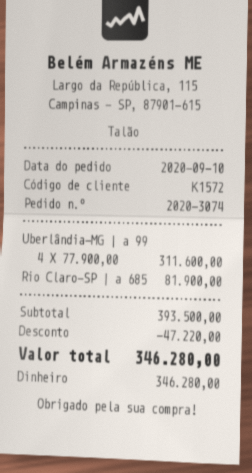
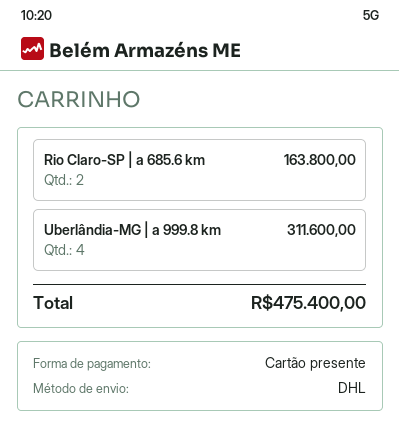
payment method: cash -> gift card
Rio Claro-SP | a 685: 1 for 81900.00 -> 2 for 163800.00
discount: 47220.00 -> none
total: 346280.00 -> 475400.00

